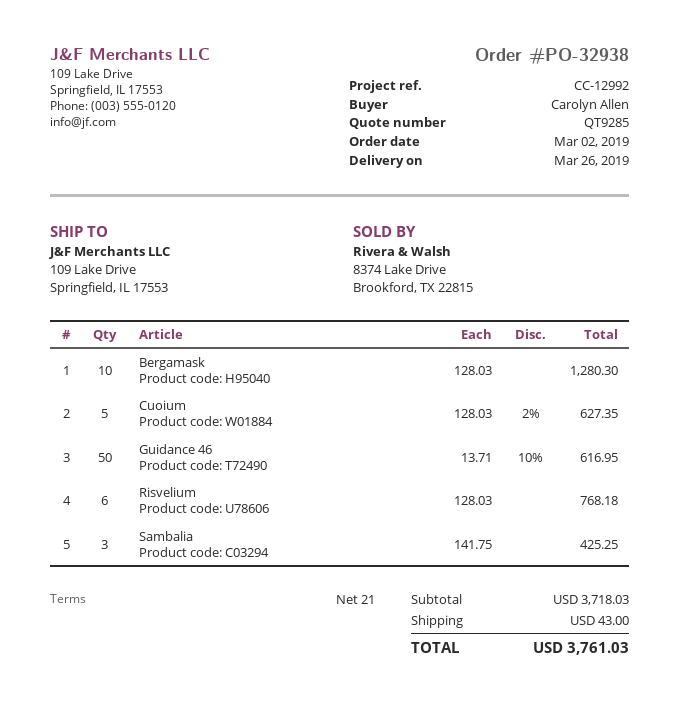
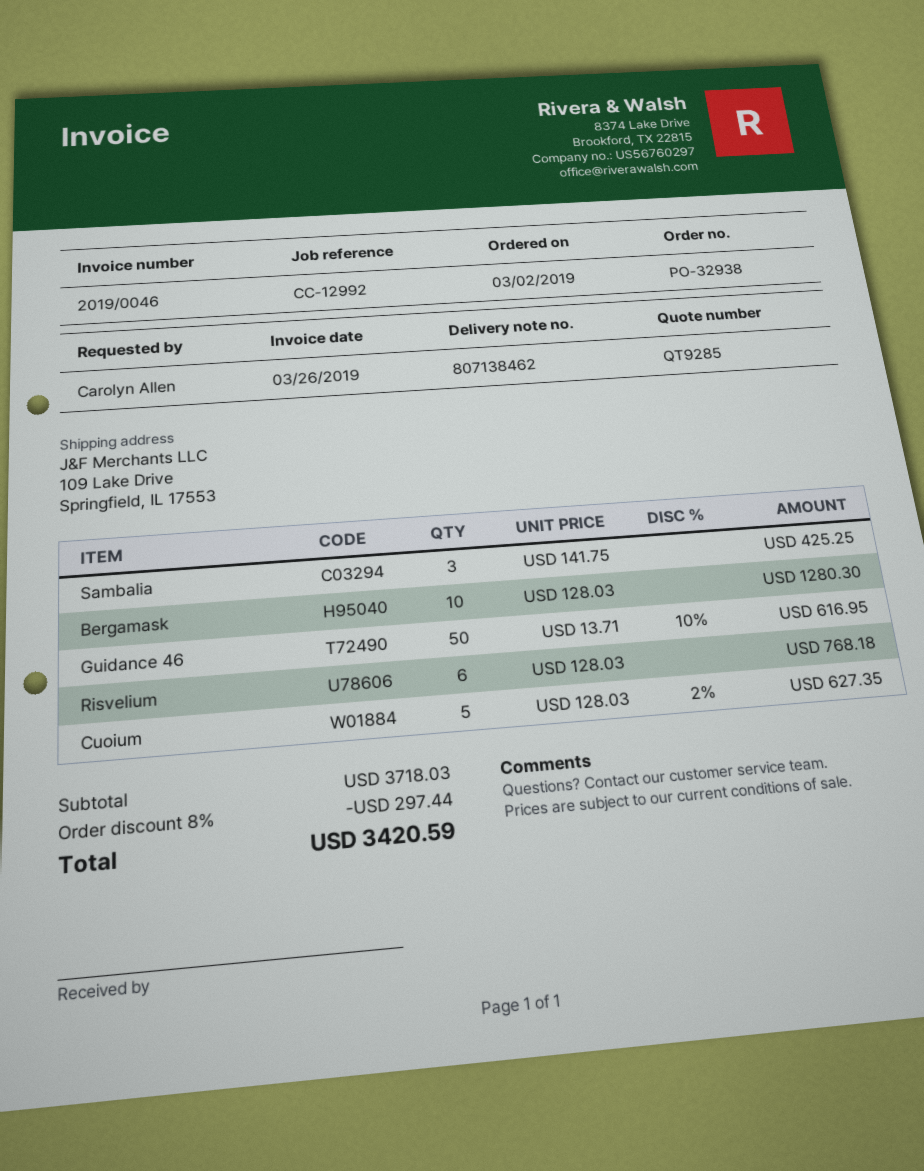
discount: none -> 8% = 297.44
shipping: 43.00 -> none
total: 3761.03 -> 3420.59

